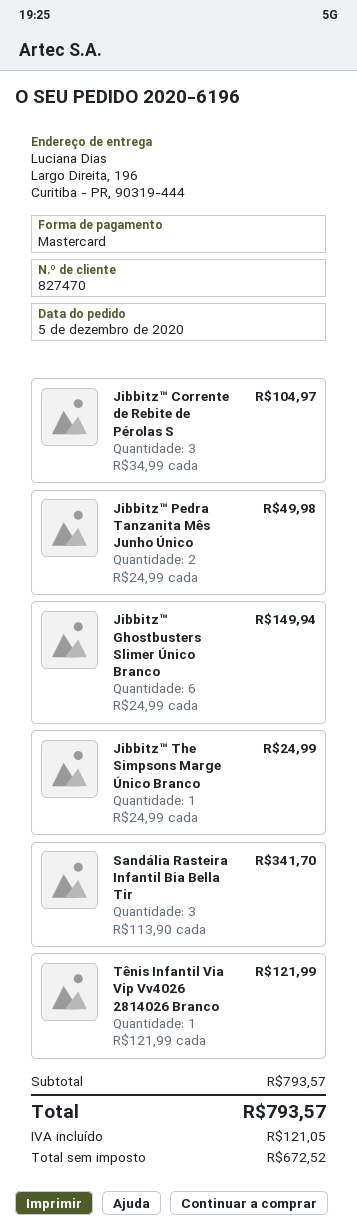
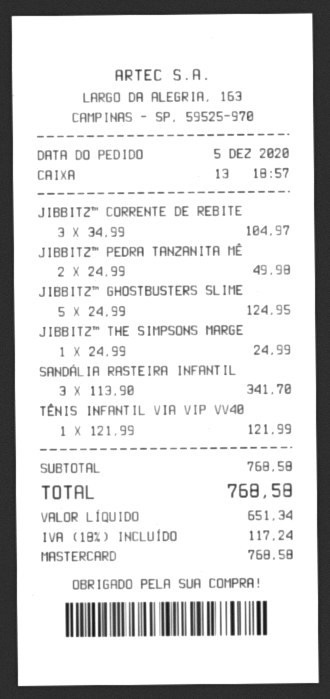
Jibbitz™ Ghostbusters Slimer Único Branco: 6 x 24.99 = 149.94 -> 5 x 24.99 = 124.95
subtotal: 793.57 -> 768.58
net: 672.52 -> 651.34
tax: 121.05 -> 117.24
total: 793.57 -> 768.58

